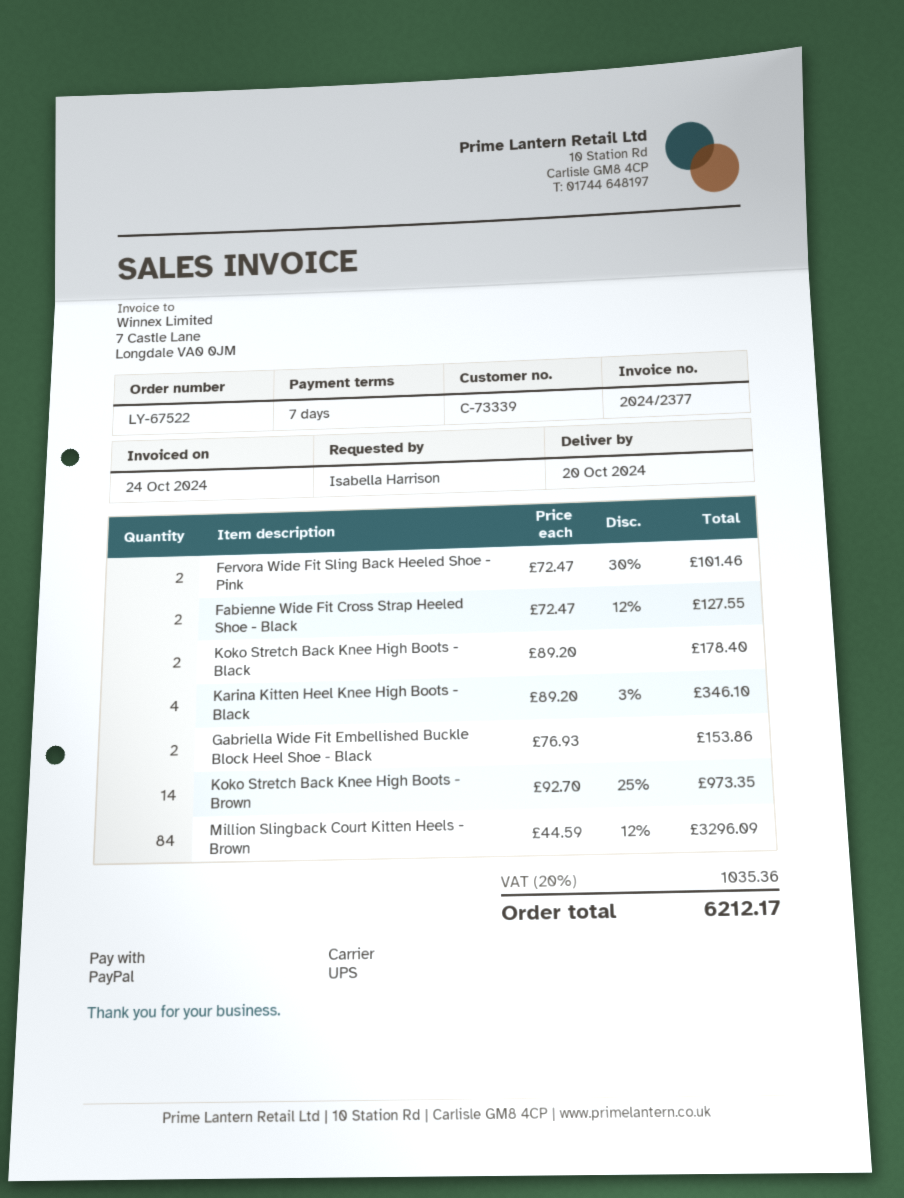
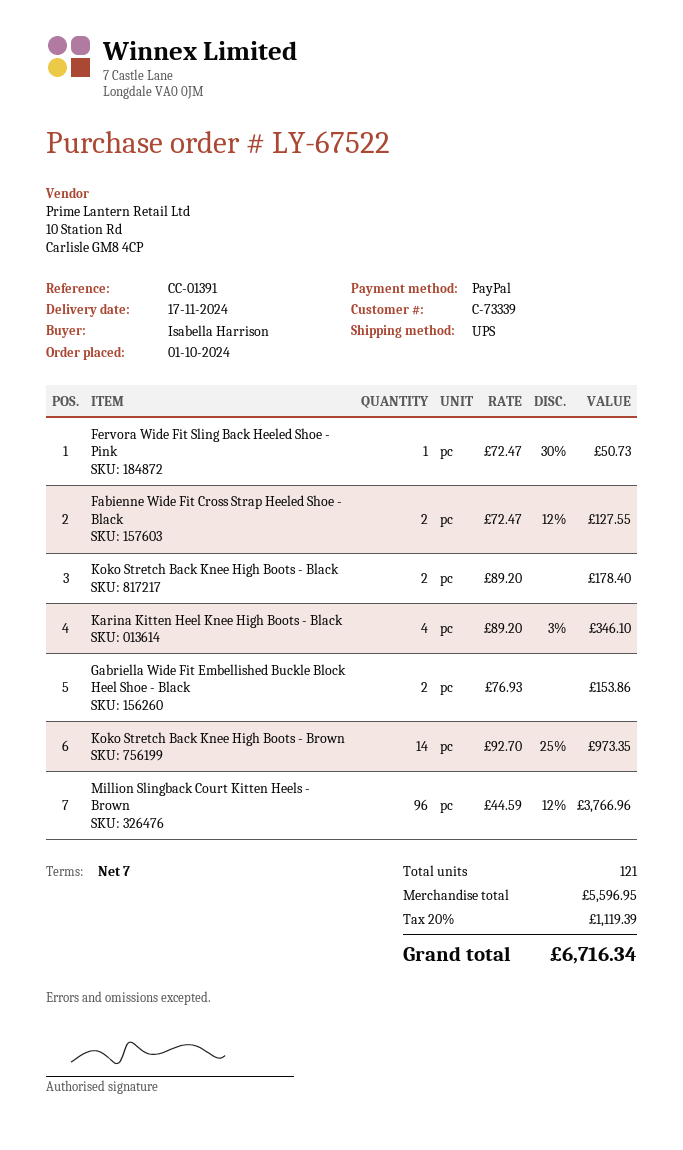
delivery date: 2024-10-20 -> 2024-11-17
Fervora Wide Fit Sling Back Heeled Shoe - Pink: 2 x 72.47 - 30% = 101.46 -> 1 x 72.47 - 30% = 50.73
Million Slingback Court Kitten Heels - Brown: 84 x 44.59 - 12% = 3296.09 -> 96 x 44.59 - 12% = 3766.96
tax: 20% = 1035.36 -> 20% = 1119.39
total: 6212.17 -> 6716.34

